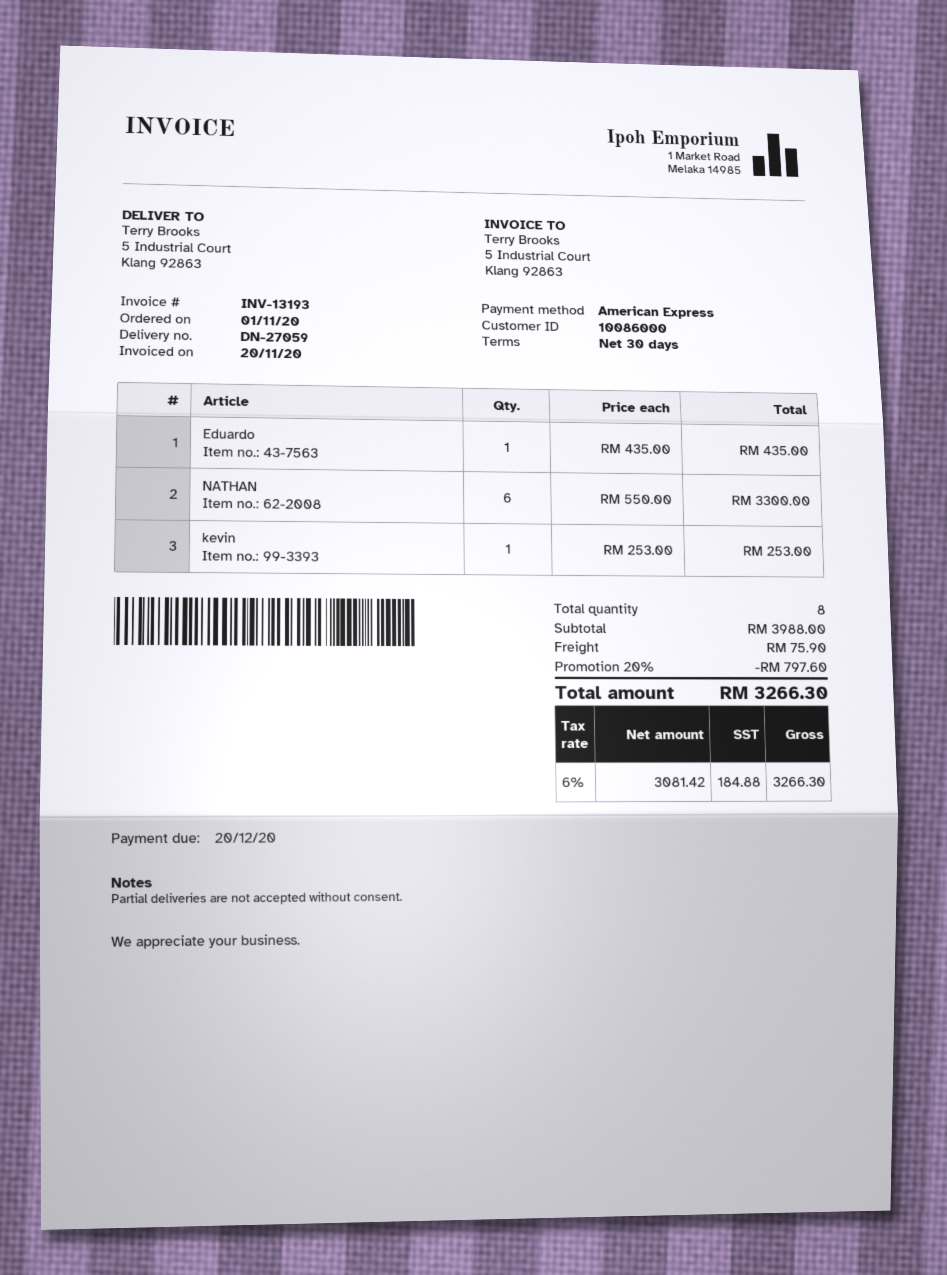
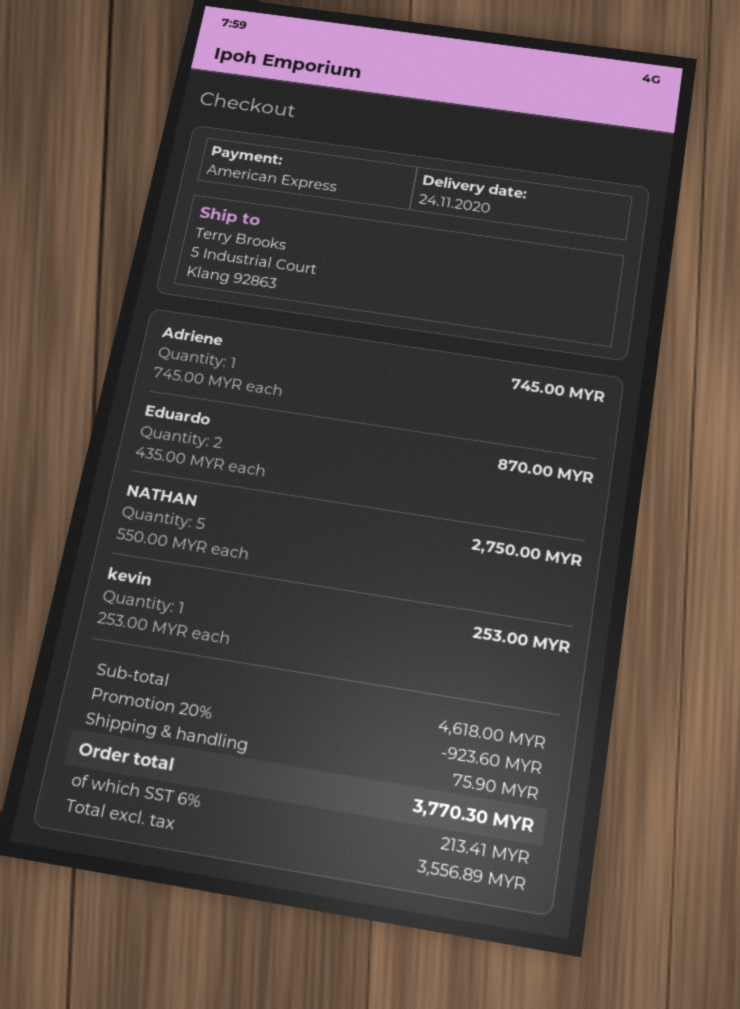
Eduardo: 1 x 435.00 = 435.00 -> 2 x 435.00 = 870.00
NATHAN: 6 x 550.00 = 3300.00 -> 5 x 550.00 = 2750.00
Adriene: none -> 1 x 745.00 = 745.00
subtotal: 3988.00 -> 4618.00
discount: 20% = 797.60 -> 20% = 923.60
net: 3081.42 -> 3556.89
tax: 6% = 184.88 -> 6% = 213.41
total: 3266.30 -> 3770.30

